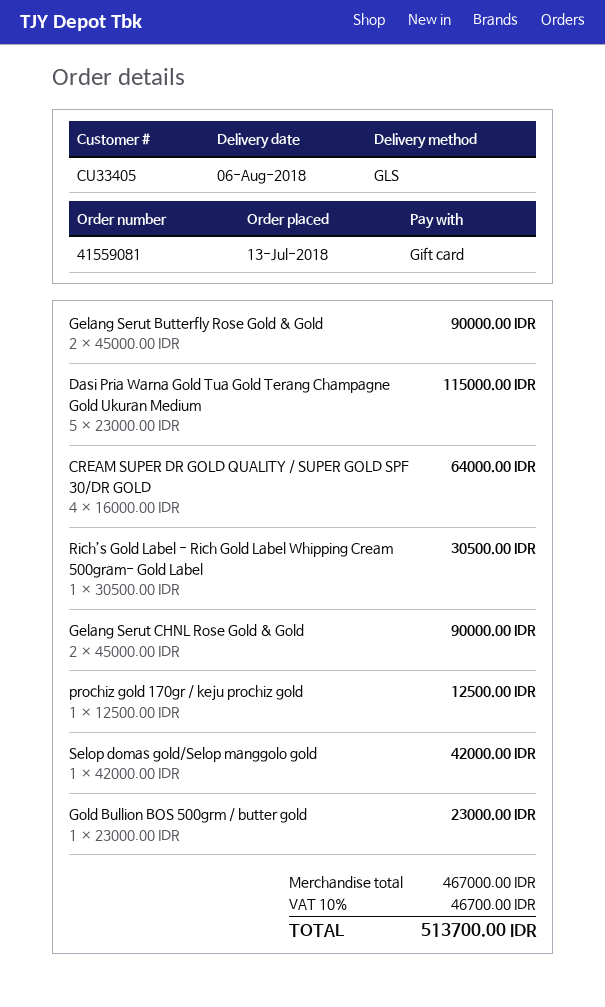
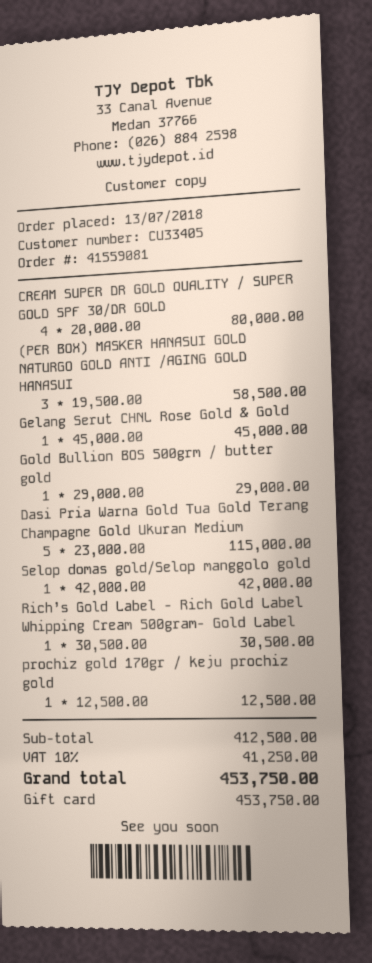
Gelang Serut Butterfly Rose Gold & Gold: 2 x 45000.00 = 90000.00 -> none
CREAM SUPER DR GOLD QUALITY / SUPER GOLD SPF 30/DR GOLD: 4 x 16000.00 = 64000.00 -> 4 x 20000.00 = 80000.00
Gelang Serut CHNL Rose Gold & Gold: 2 x 45000.00 = 90000.00 -> 1 x 45000.00 = 45000.00
Gold Bullion BOS 500grm / butter gold: 1 x 23000.00 = 23000.00 -> 1 x 29000.00 = 29000.00
(PER BOX) MASKER HANASUI GOLD NATURGO GOLD ANTI /AGING GOLD HANASUI: none -> 3 x 19500.00 = 58500.00
subtotal: 467000.00 -> 412500.00
tax: 10% = 46700.00 -> 10% = 41250.00
total: 513700.00 -> 453750.00

